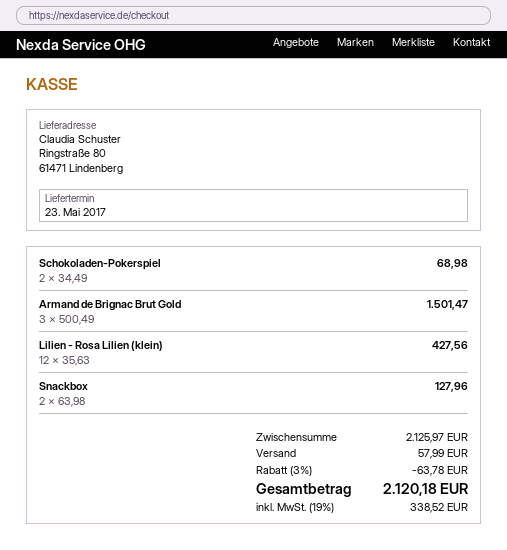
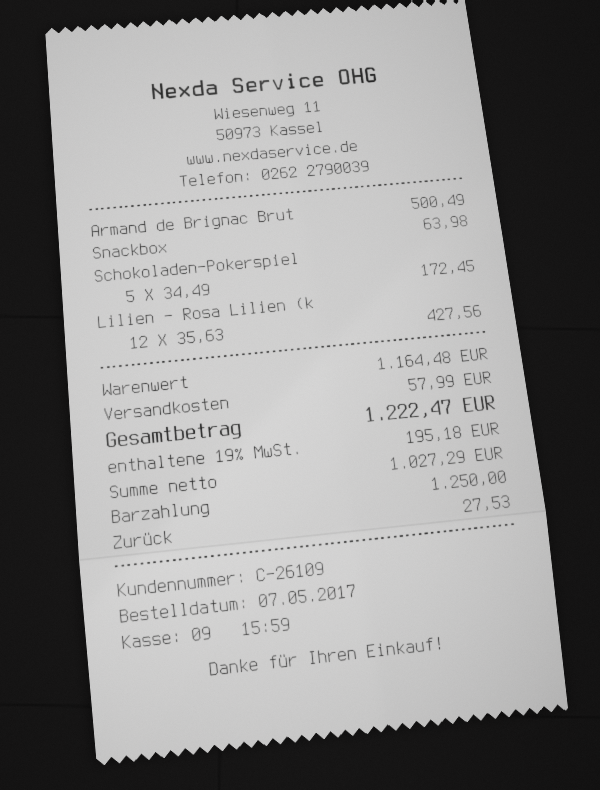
Schokoladen-Pokerspiel: 2 x 34.49 = 68.98 -> 5 x 34.49 = 172.45
Armand de Brignac Brut Gold: 3 x 500.49 = 1501.47 -> 1 x 500.49 = 500.49
Snackbox: 2 x 63.98 = 127.96 -> 1 x 63.98 = 63.98
subtotal: 2125.97 -> 1164.48
discount: 3% = 63.78 -> none
tax: 19% = 338.52 -> 19% = 195.18
total: 2120.18 -> 1222.47

